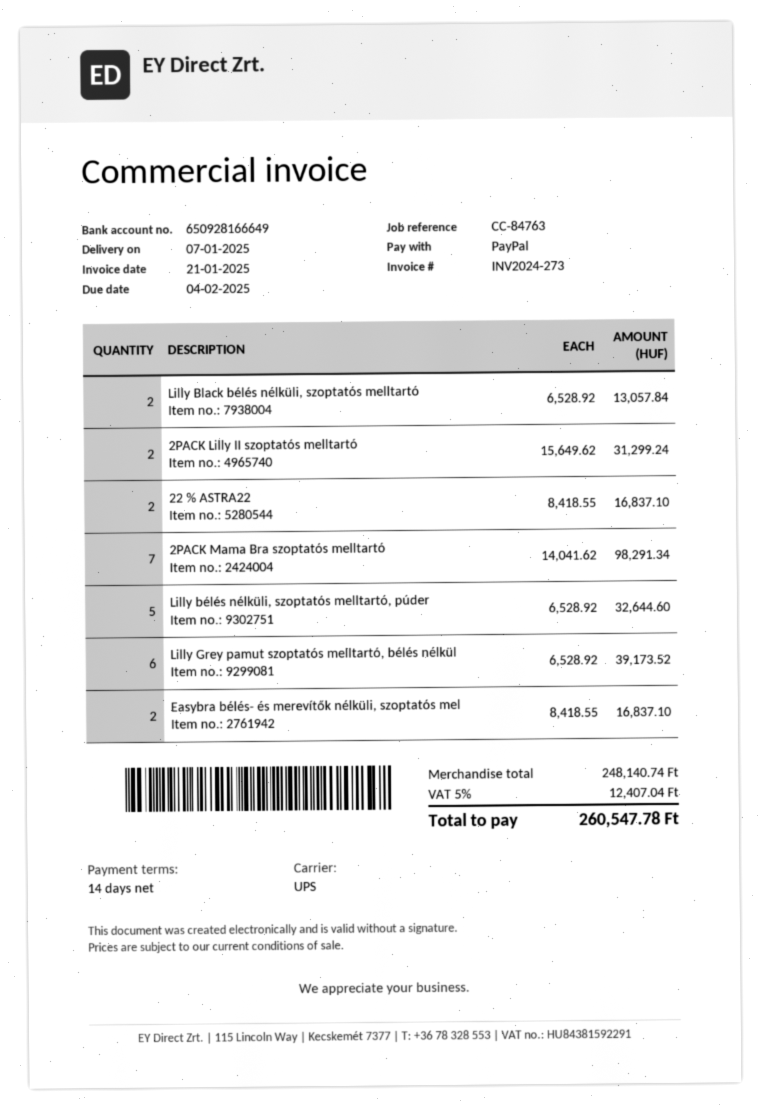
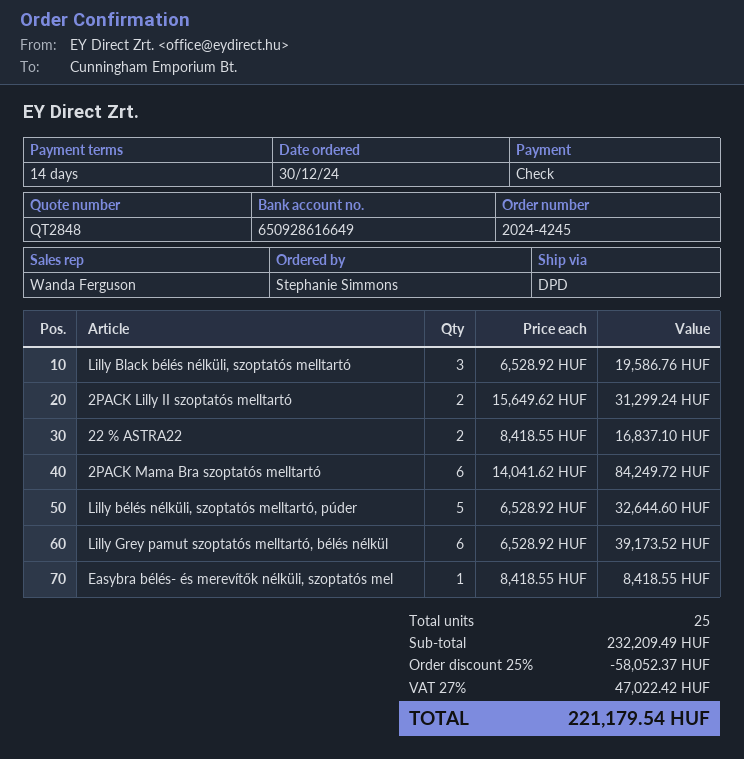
payment method: PayPal -> cheque
bank account: 650928166649 -> 650928616649
shipping method: UPS -> DPD
Lilly Black bélés nélküli, szoptatós melltartó: 2 x 6528.92 = 13057.84 -> 3 x 6528.92 = 19586.76
2PACK Mama Bra szoptatós melltartó: 7 x 14041.62 = 98291.34 -> 6 x 14041.62 = 84249.72
Easybra bélés- és merevítők nélküli, szoptatós mel: 2 x 8418.55 = 16837.10 -> 1 x 8418.55 = 8418.55
subtotal: 248140.74 -> 232209.49
discount: none -> 25% = 58052.37
tax: 5% = 12407.04 -> 27% = 47022.42
total: 260547.78 -> 221179.54

